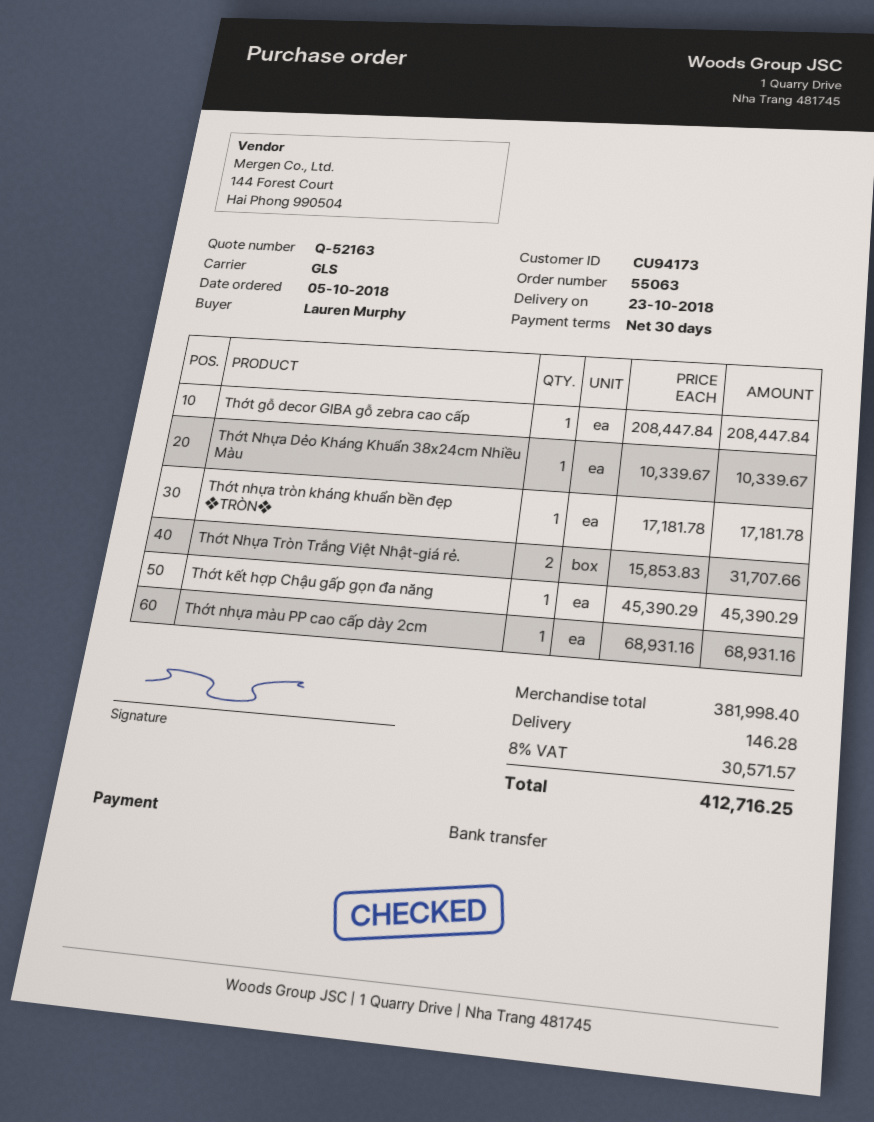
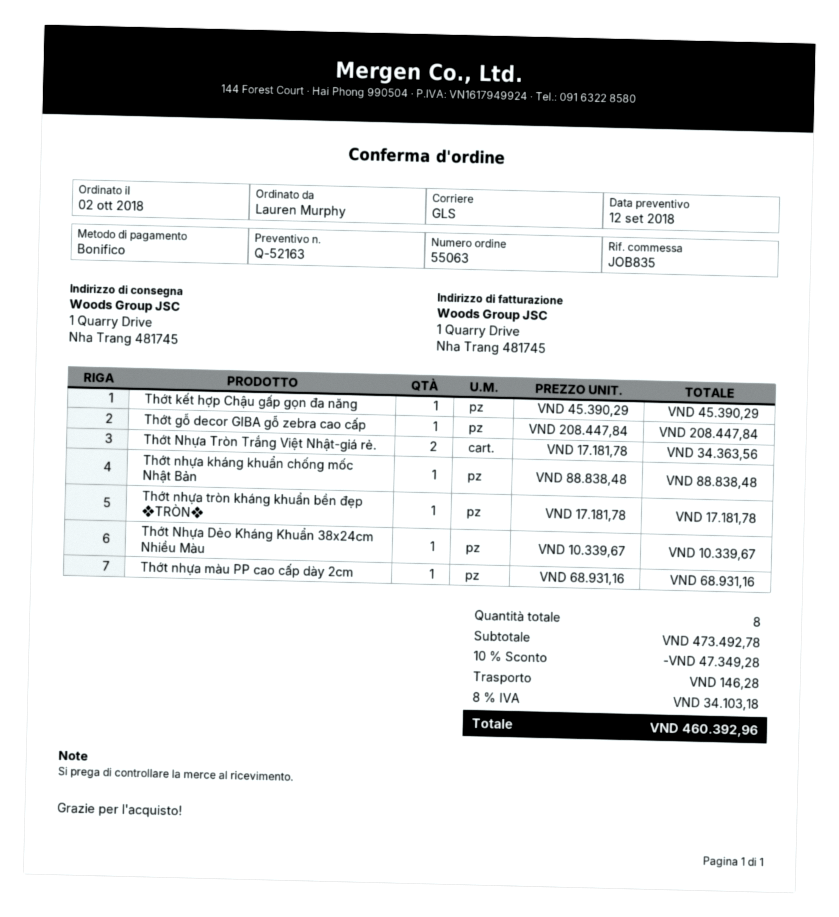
order date: 2018-10-05 -> 2018-10-02
Thớt Nhựa Tròn Trắng Việt Nhật-giá rẻ.: 2 x 15853.83 = 31707.66 -> 2 x 17181.78 = 34363.56
Thớt nhựa kháng khuẩn chống mốc Nhật Bản: none -> 1 x 88838.48 = 88838.48
subtotal: 381998.40 -> 473492.78
discount: none -> 10% = 47349.28
tax: 8% = 30571.57 -> 8% = 34103.18
total: 412716.25 -> 460392.96

